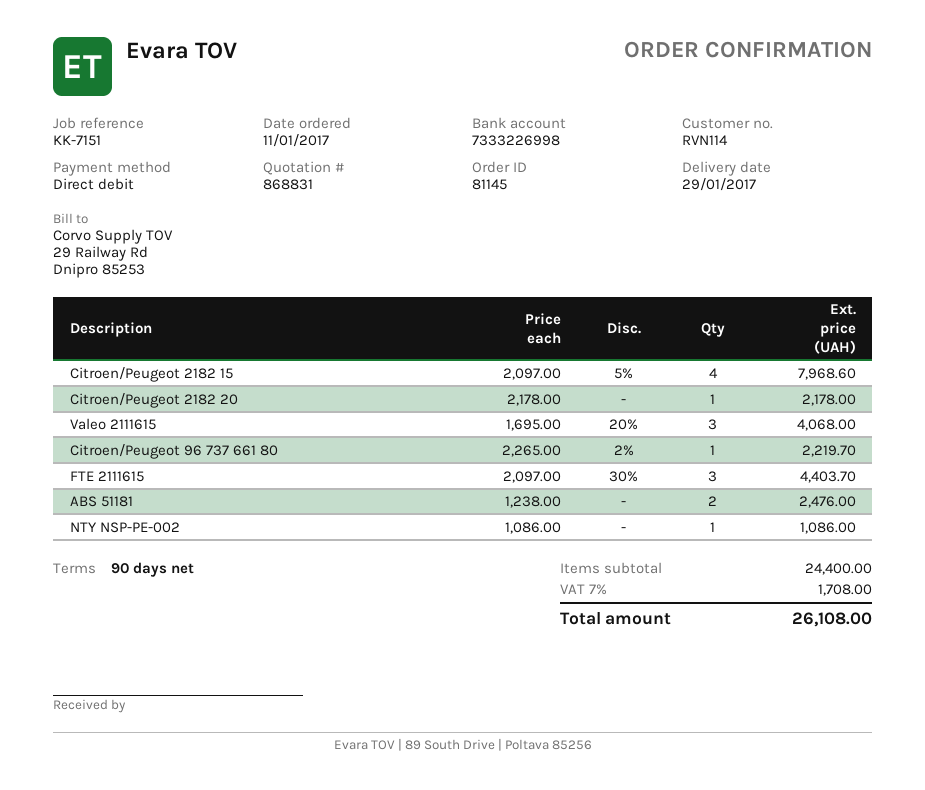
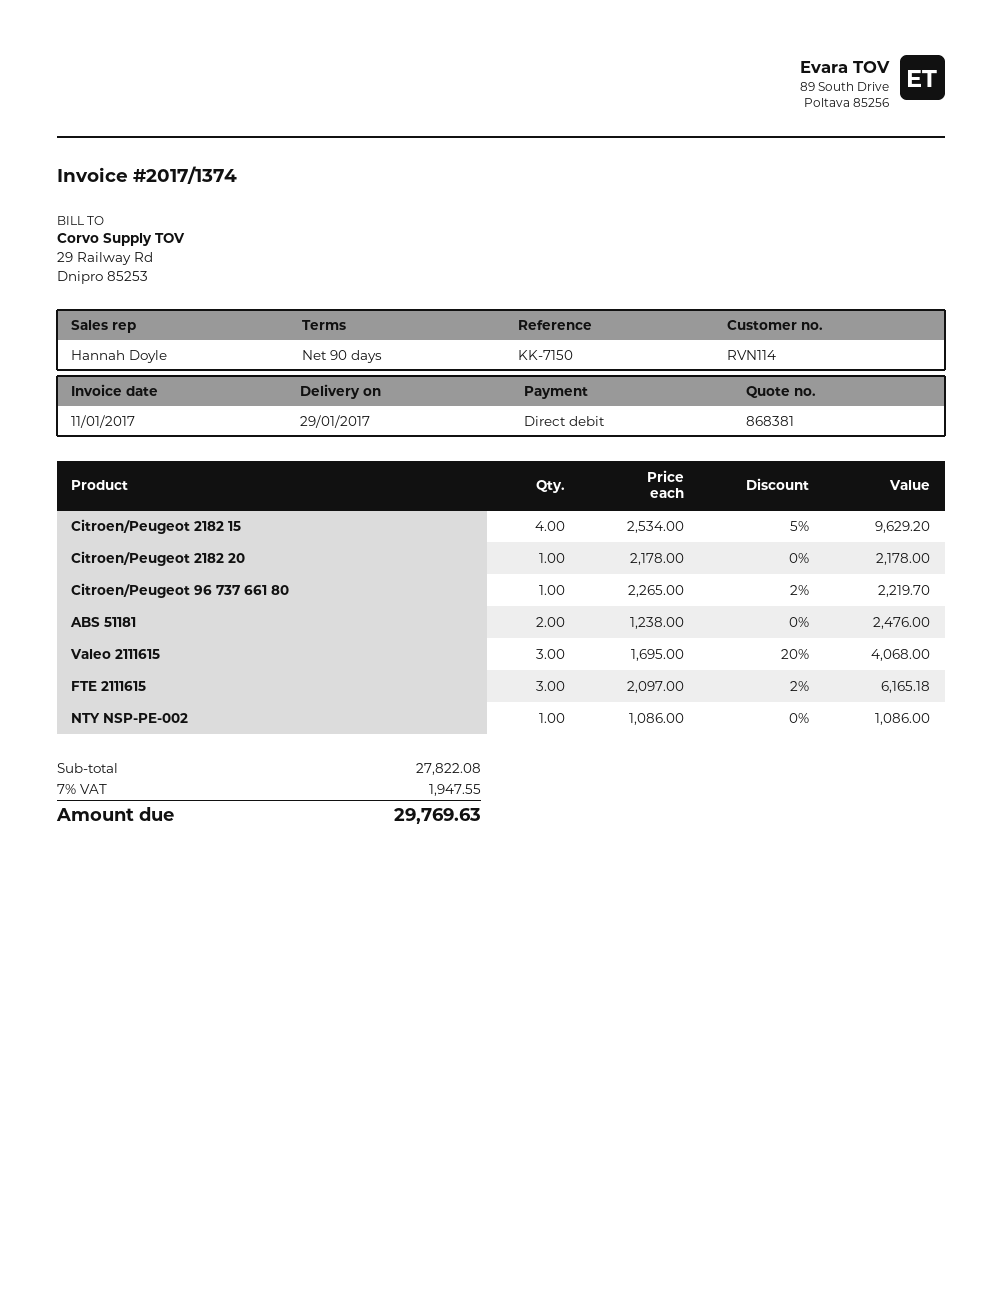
quote number: 868831 -> 868381
reference: KK-7151 -> KK-7150
Citroen/Peugeot 2182 15: 4 x 2097.00 - 5% = 7968.60 -> 4 x 2534.00 - 5% = 9629.20
FTE 2111615: 3 x 2097.00 - 30% = 4403.70 -> 3 x 2097.00 - 2% = 6165.18
subtotal: 24400.00 -> 27822.08
tax: 7% = 1708.00 -> 7% = 1947.55
total: 26108.00 -> 29769.63

